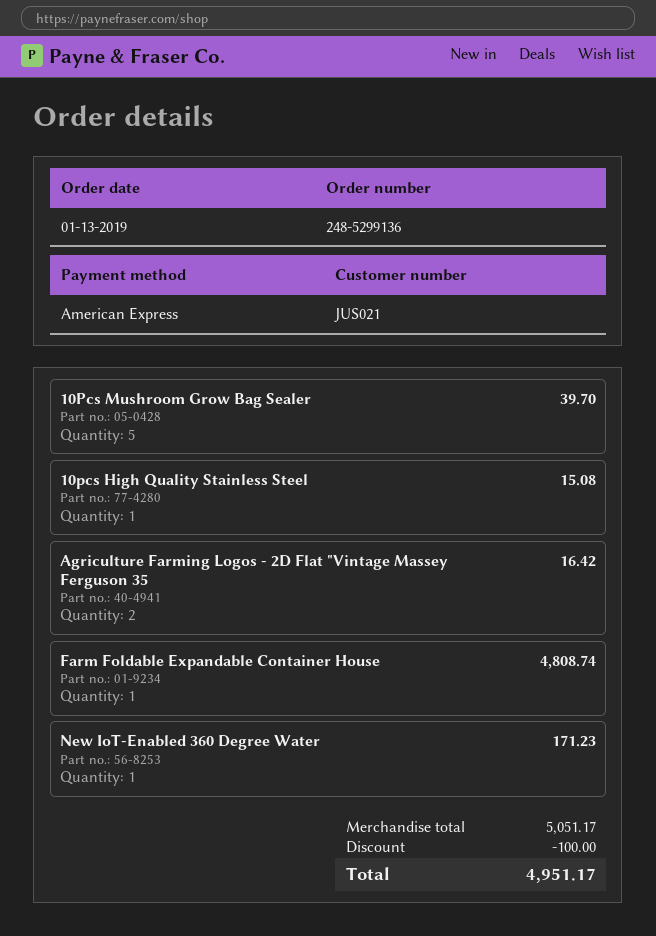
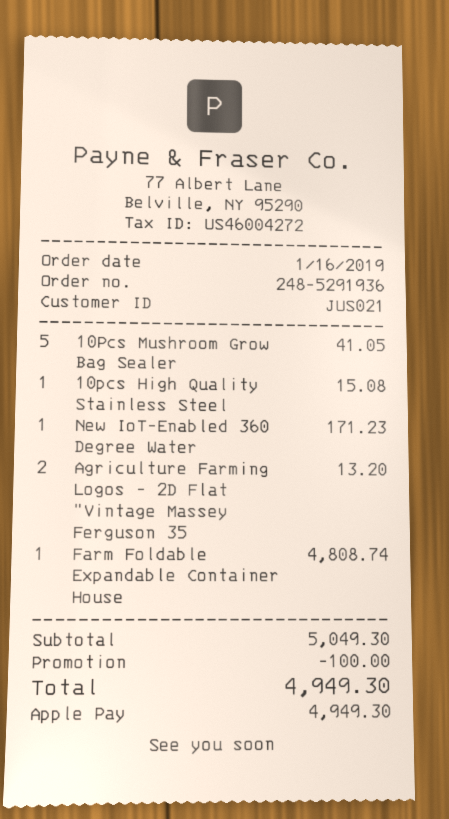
order number: 248-5299136 -> 248-5291936
order date: 2019-01-13 -> 2019-01-16
payment method: American Express -> Apple Pay
10Pcs Mushroom Grow Bag Sealer: 5 for 39.70 -> 5 for 41.05
Agriculture Farming Logos - 2D Flat "Vintage Massey Ferguson 35: 2 for 16.42 -> 2 for 13.20
subtotal: 5051.17 -> 5049.30
total: 4951.17 -> 4949.30

